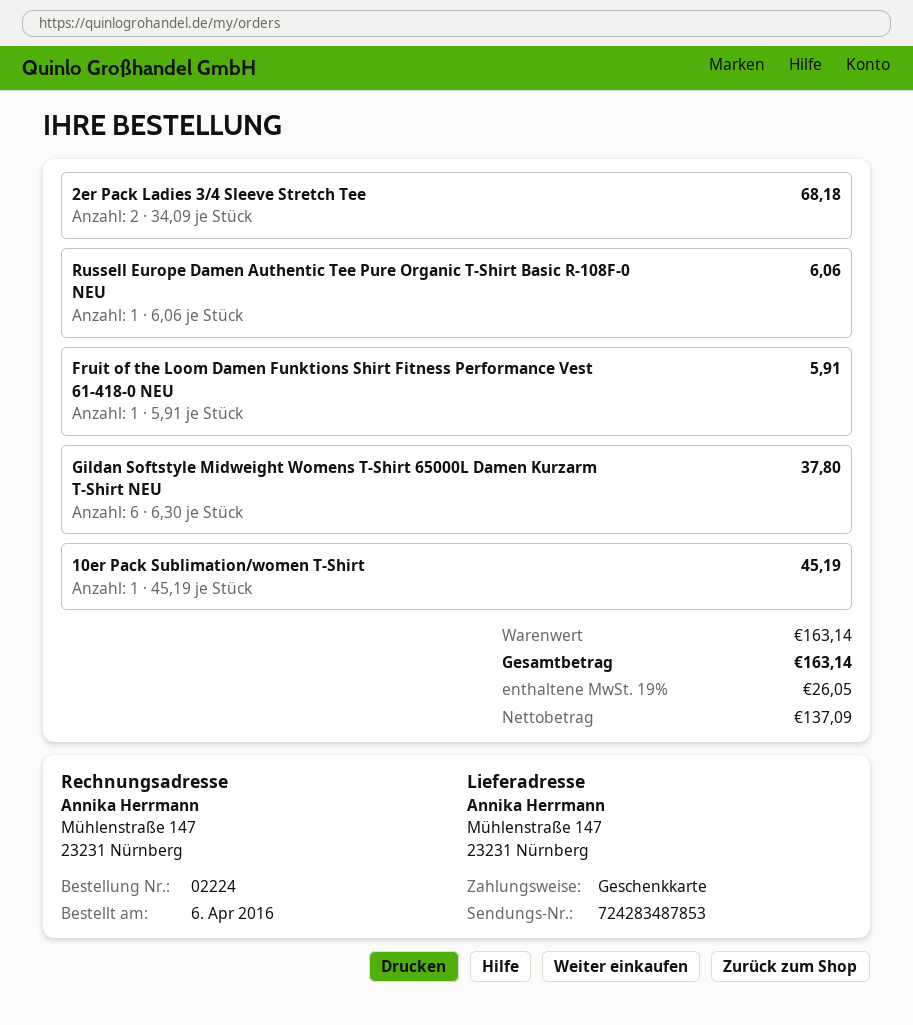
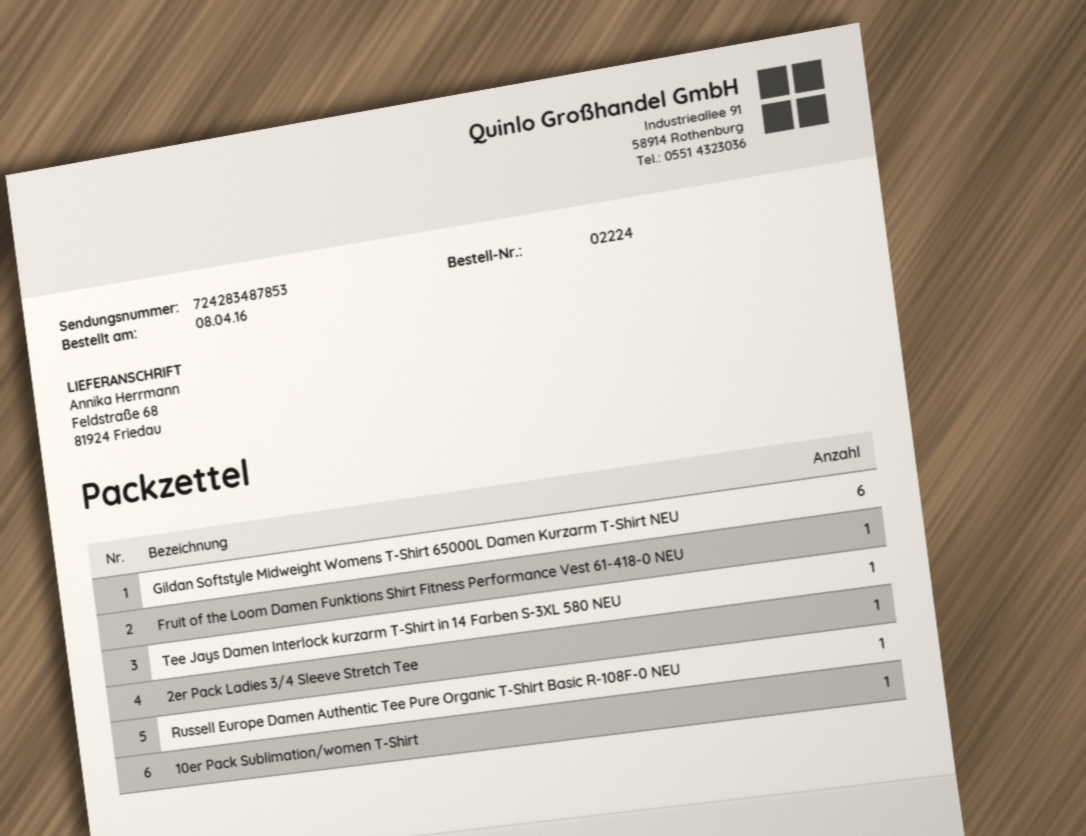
order date: 2016-04-06 -> 2016-04-08
ship to: Mühlenstraße 147, 23231 Nürnberg -> Feldstraße 68, 81924 Friedau
2er Pack Ladies 3/4 Sleeve Stretch Tee: 2 -> 1
Tee Jays Damen Interlock kurzarm T-Shirt in 14 Farben S-3XL 580 NEU: none -> 1

